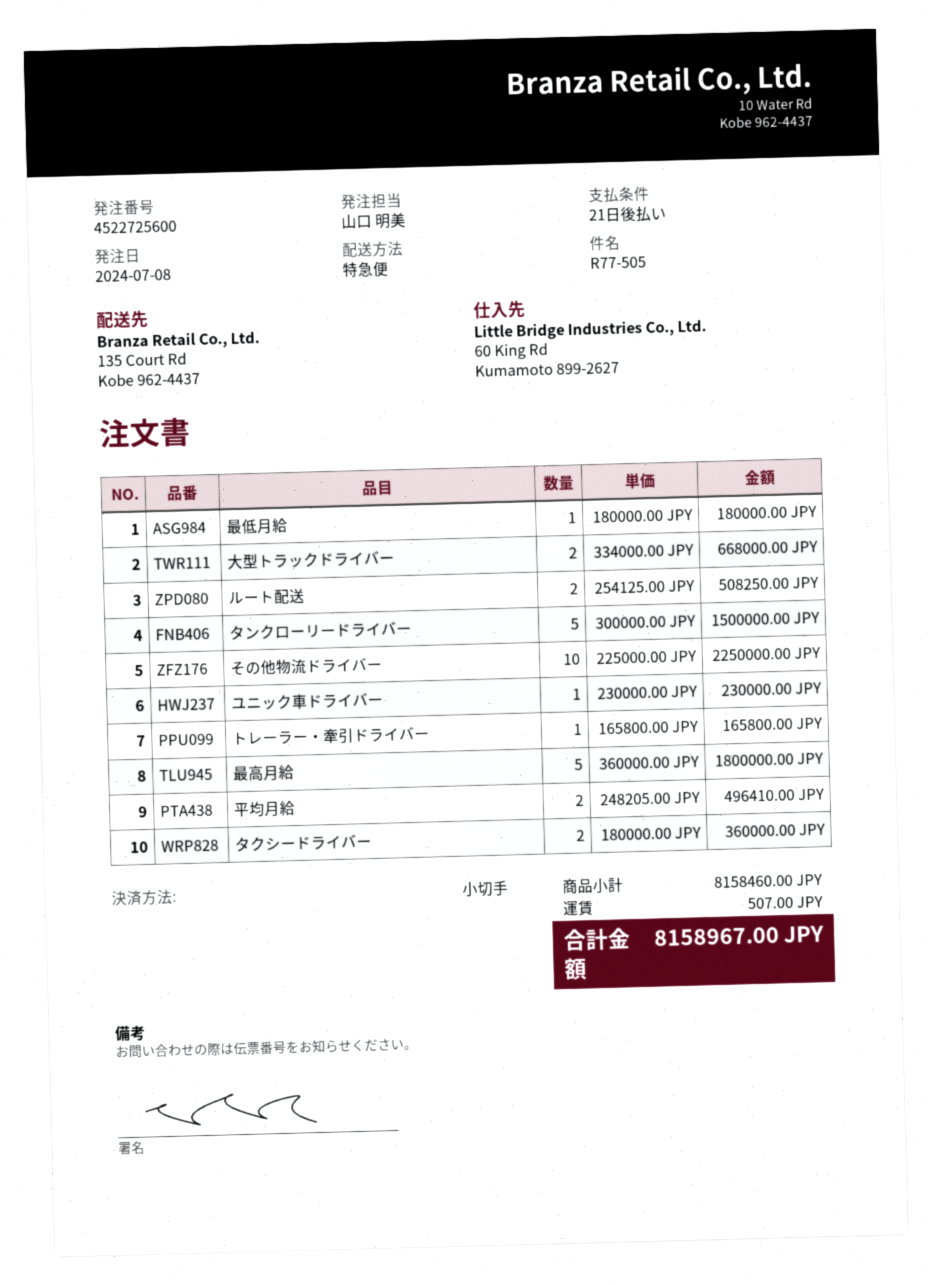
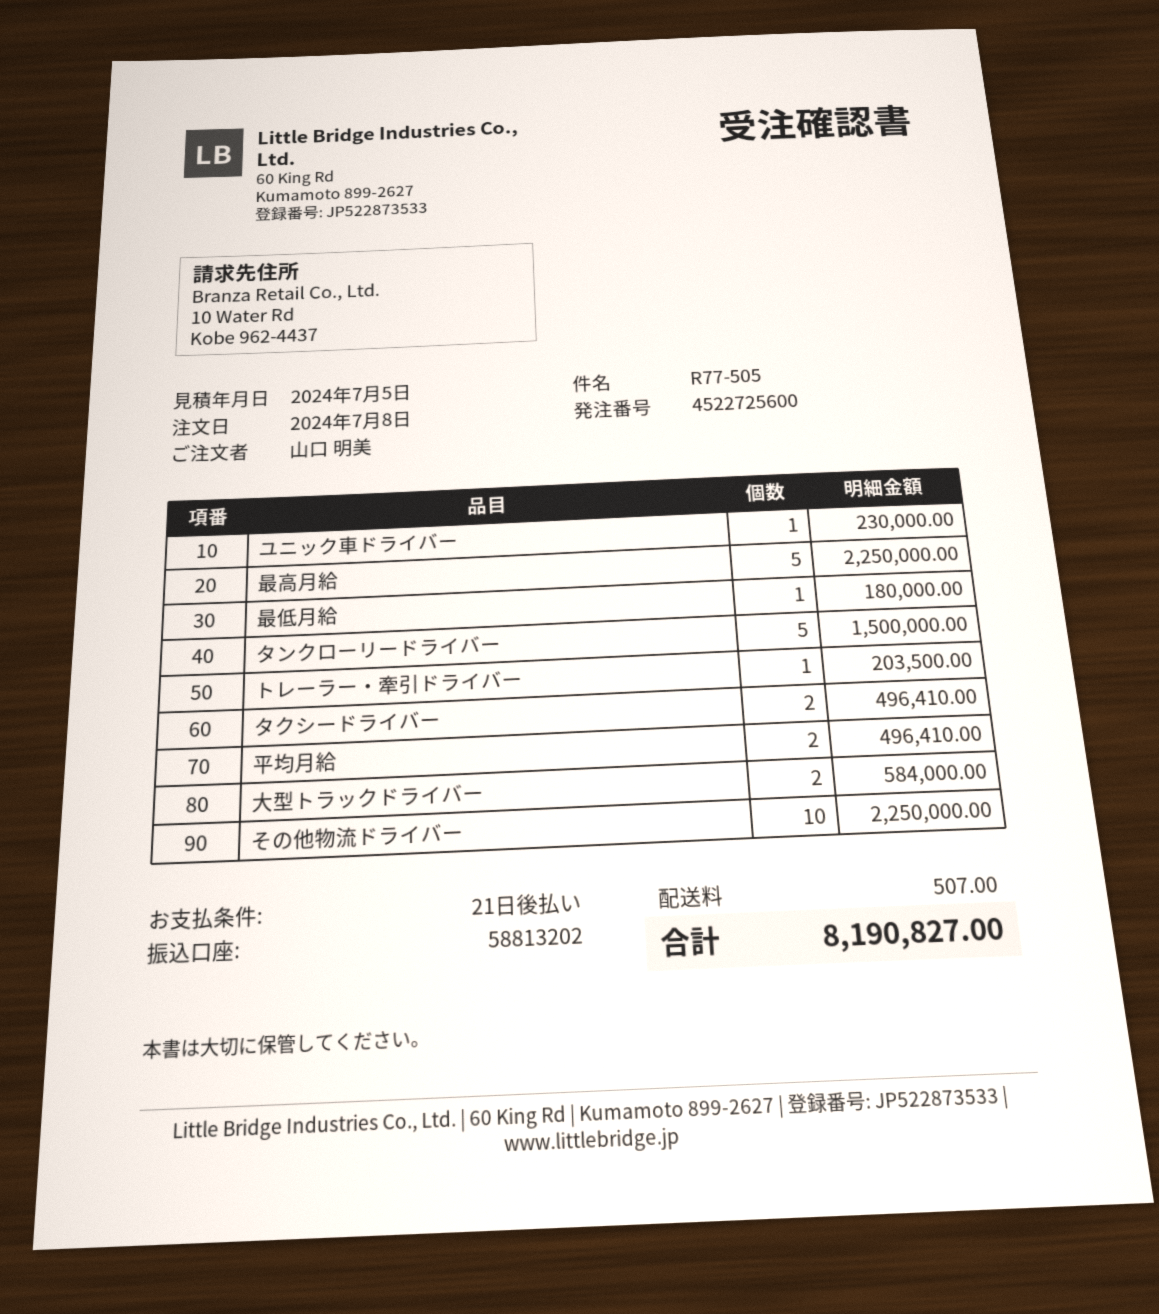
大型トラックドライバー: 2 for 668000.00 -> 2 for 584000.00
ルート配送: 2 for 508250.00 -> none
トレーラー・牽引ドライバー: 1 for 165800.00 -> 1 for 203500.00
最高月給: 5 for 1800000.00 -> 5 for 2250000.00
タクシードライバー: 2 for 360000.00 -> 2 for 496410.00
total: 8158967.00 -> 8190827.00

